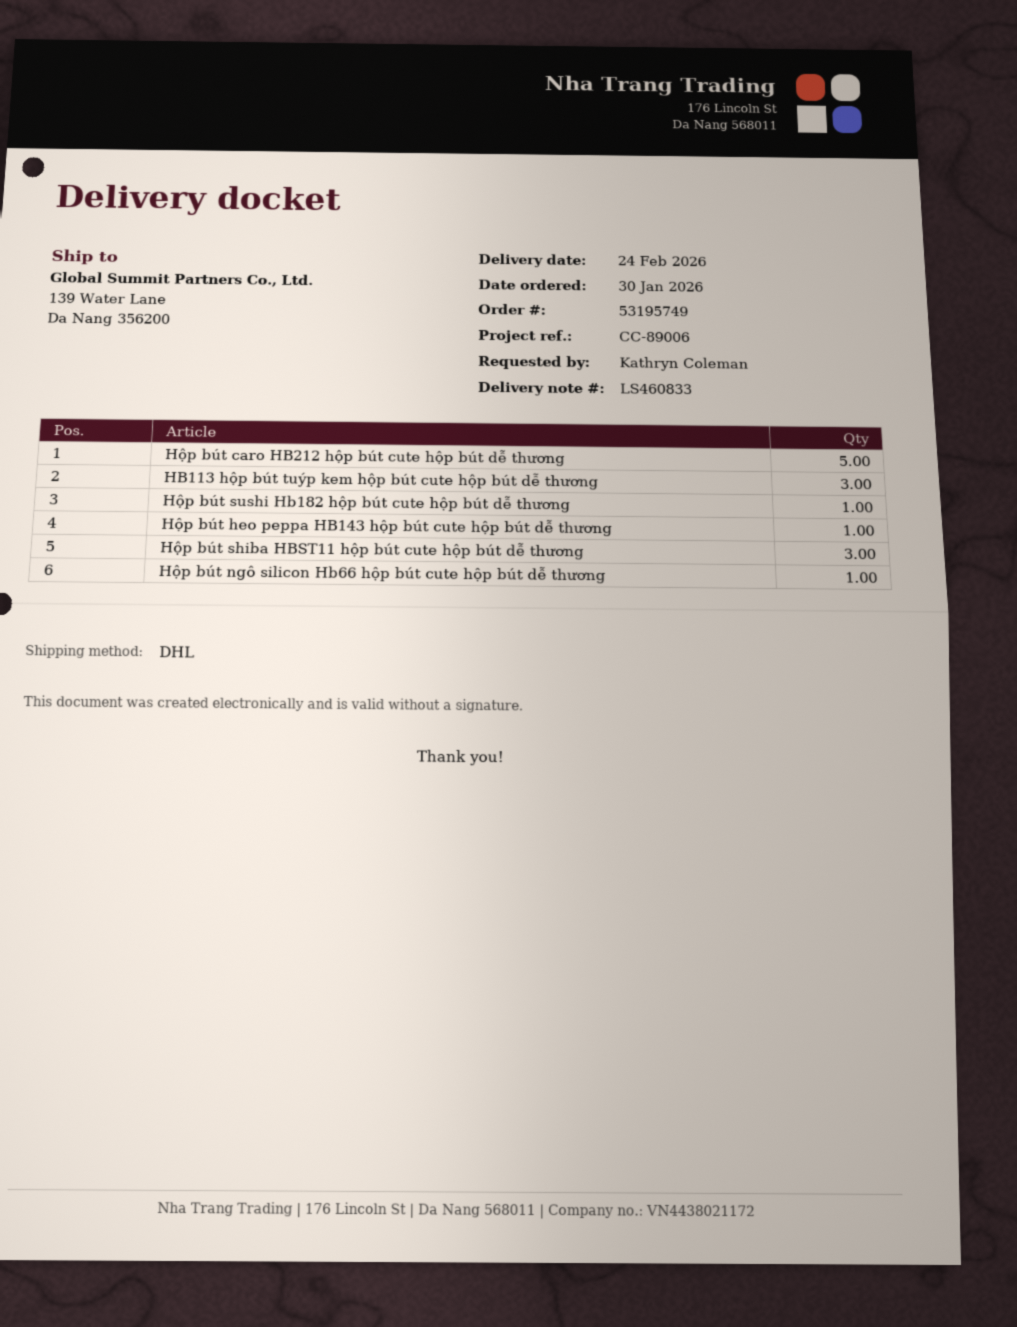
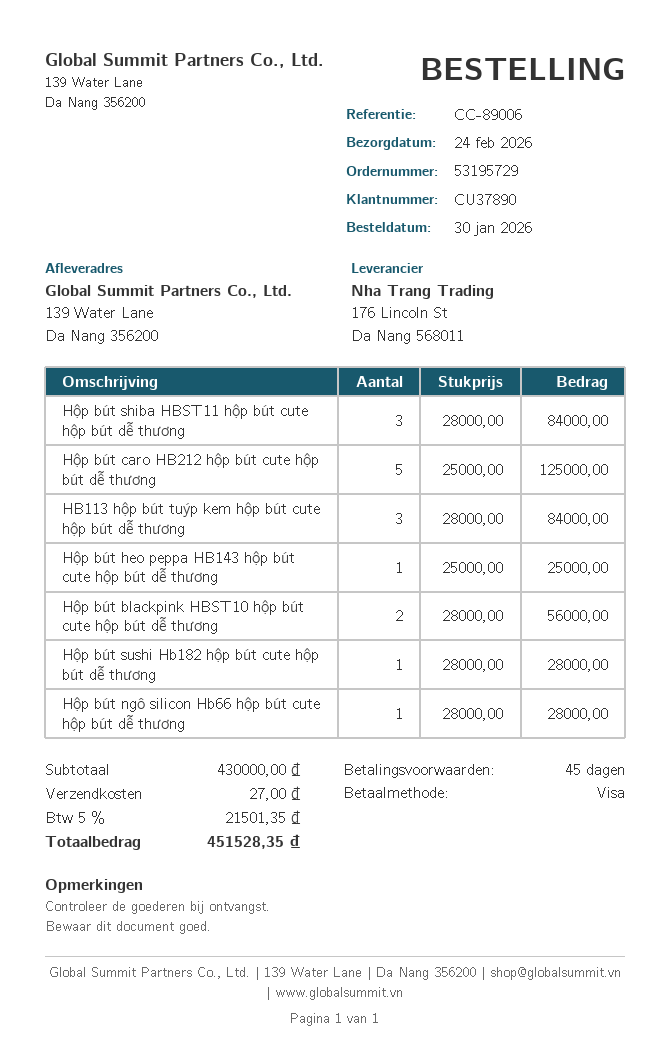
order number: 53195749 -> 53195729
Hộp bút blackpink HBST10 hộp bút cute hộp bút dễ thương: none -> 2

